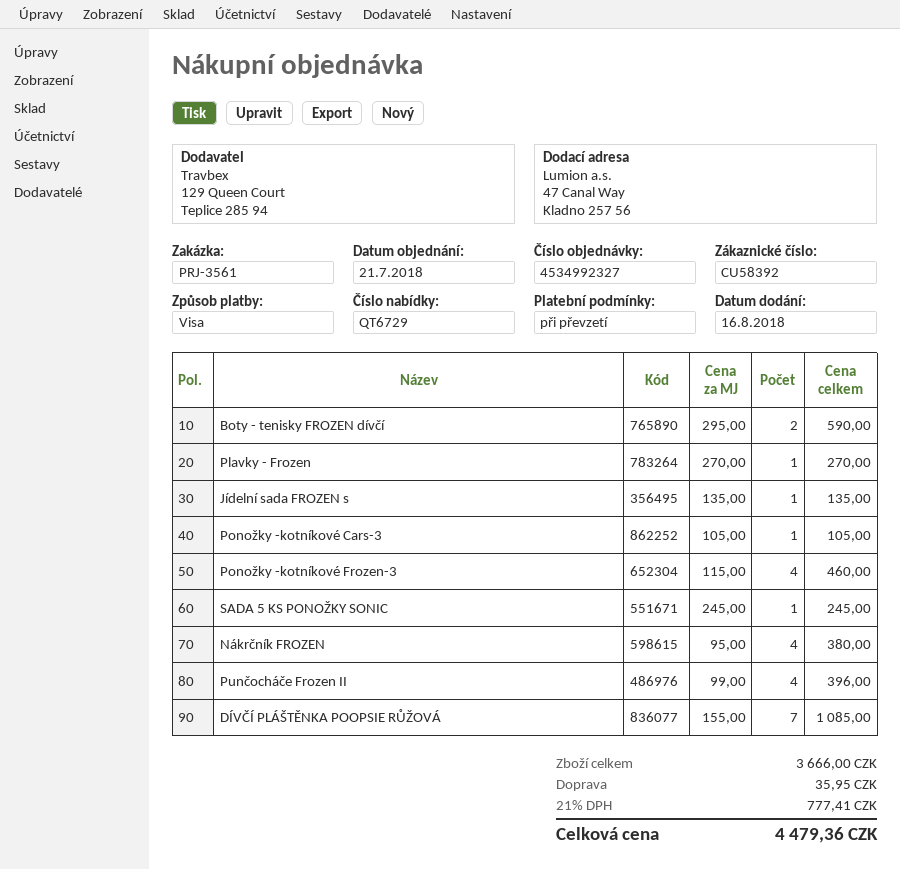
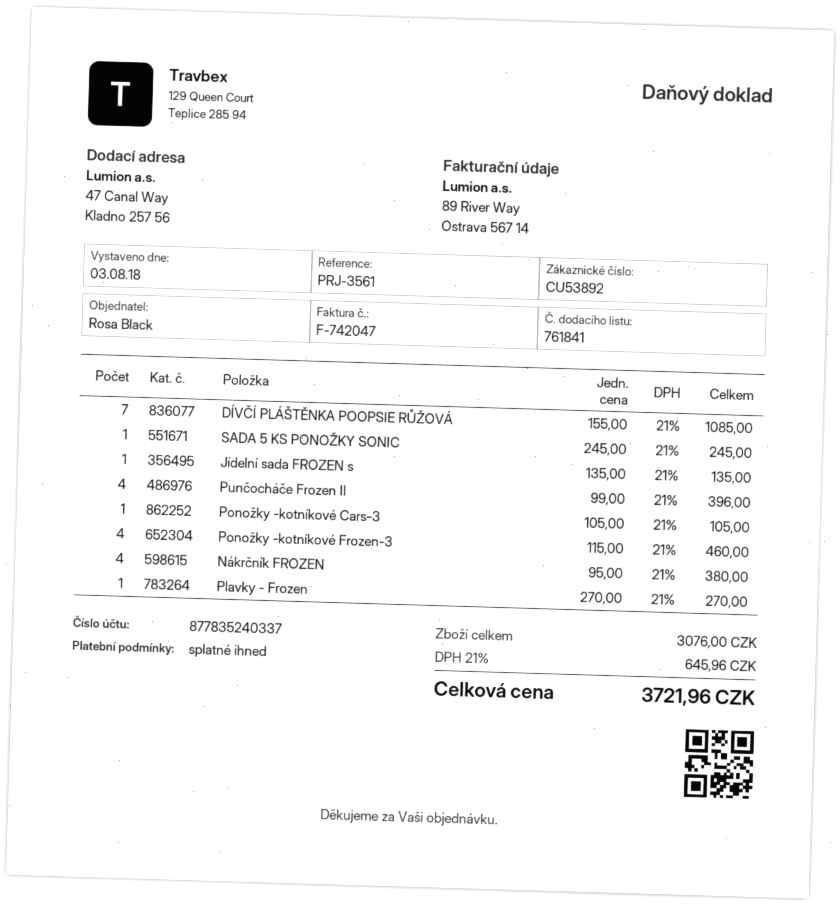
customer number: CU58392 -> CU53892
Boty - tenisky FROZEN dívčí: 2 x 295.00 = 590.00 -> none
subtotal: 3666.00 -> 3076.00
shipping: 35.95 -> none
tax: 21% = 777.41 -> 21% = 645.96
total: 4479.36 -> 3721.96

